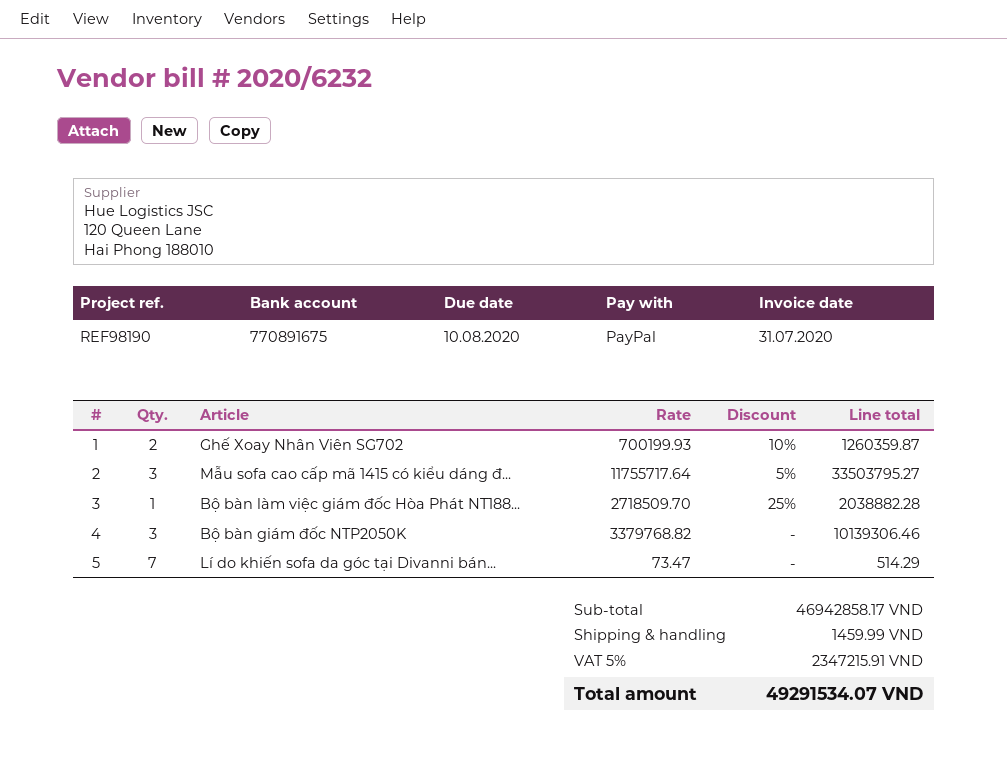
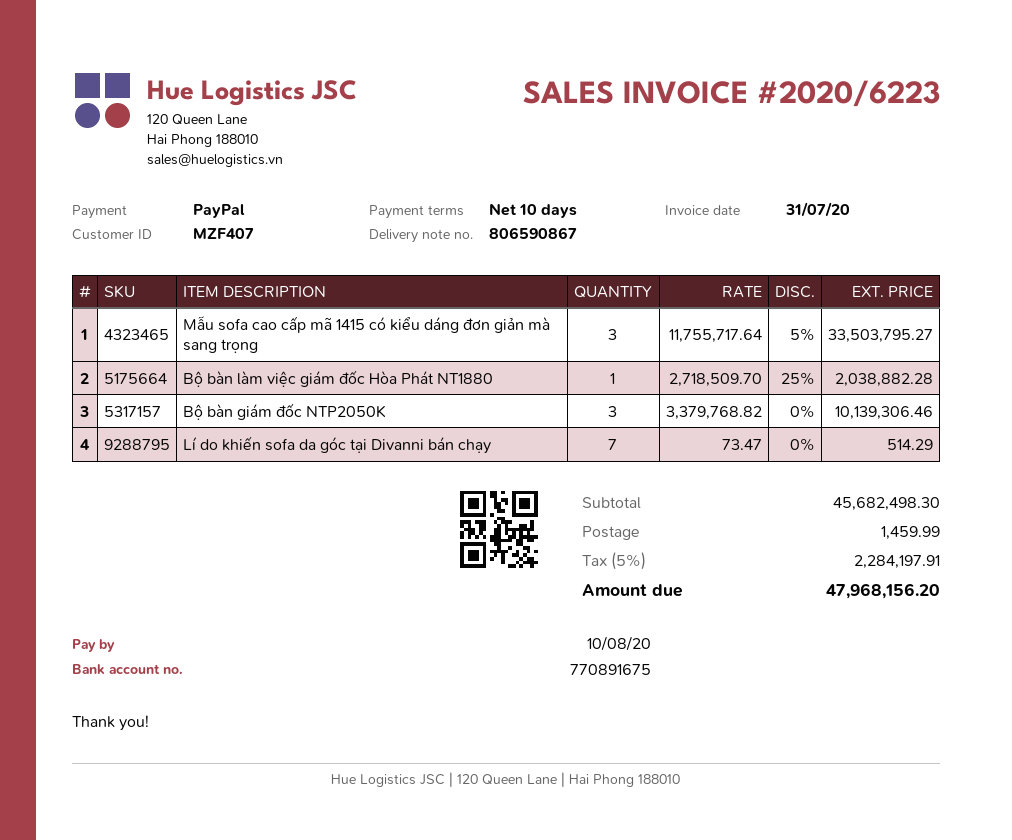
invoice number: 2020/6232 -> 2020/6223
Ghế Xoay Nhân Viên SG702: 2 x 700199.93 - 10% = 1260359.87 -> none
subtotal: 46942858.17 -> 45682498.30
tax: 5% = 2347215.91 -> 5% = 2284197.91
total: 49291534.07 -> 47968156.20

